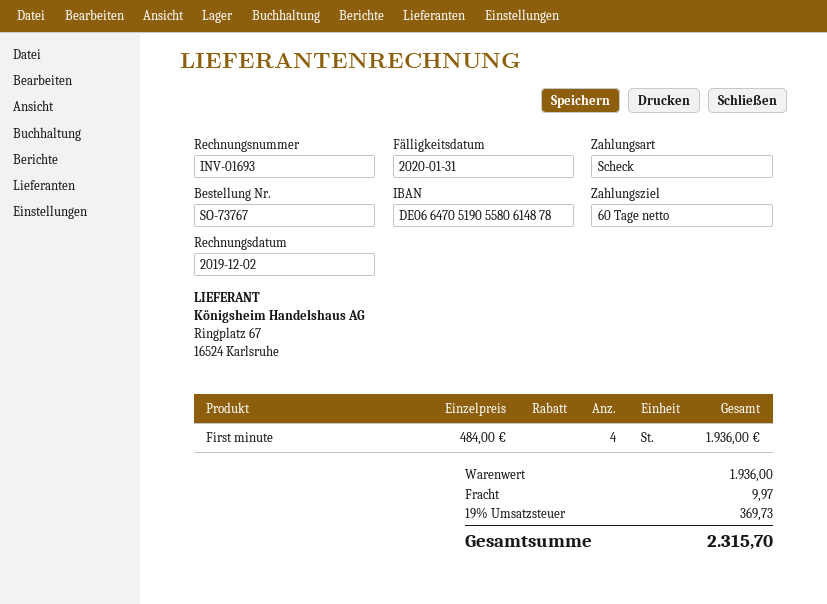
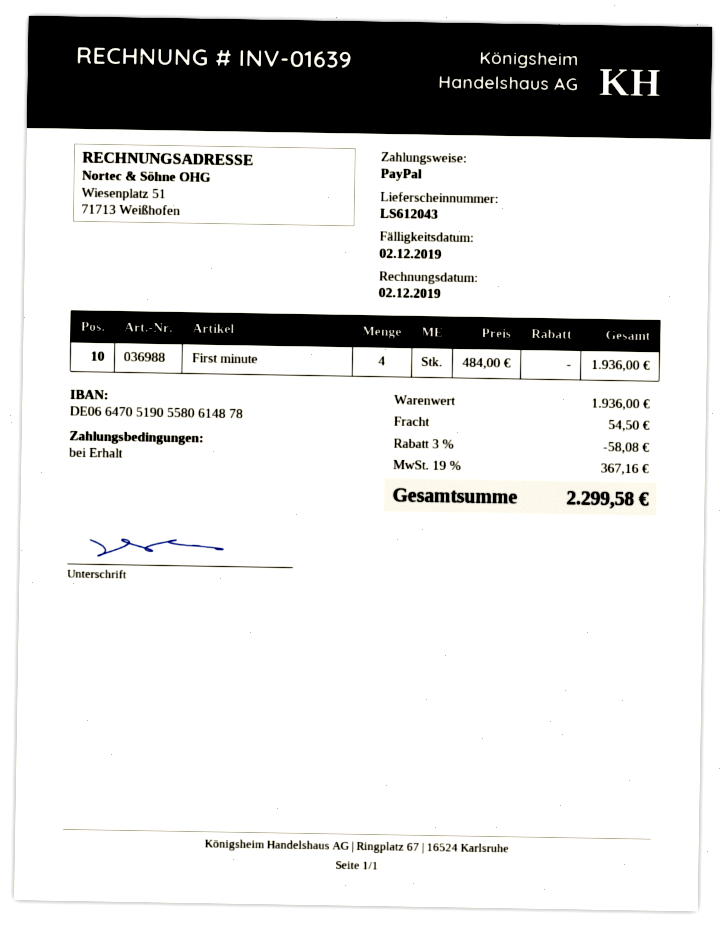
invoice number: INV-01693 -> INV-01639
payment terms: 60 days -> on receipt
due date: 2020-01-31 -> 2019-12-02
payment method: cheque -> PayPal
discount: none -> 3% = 58.08
shipping: 9.97 -> 54.50
tax: 19% = 369.73 -> 19% = 367.16
total: 2315.70 -> 2299.58

